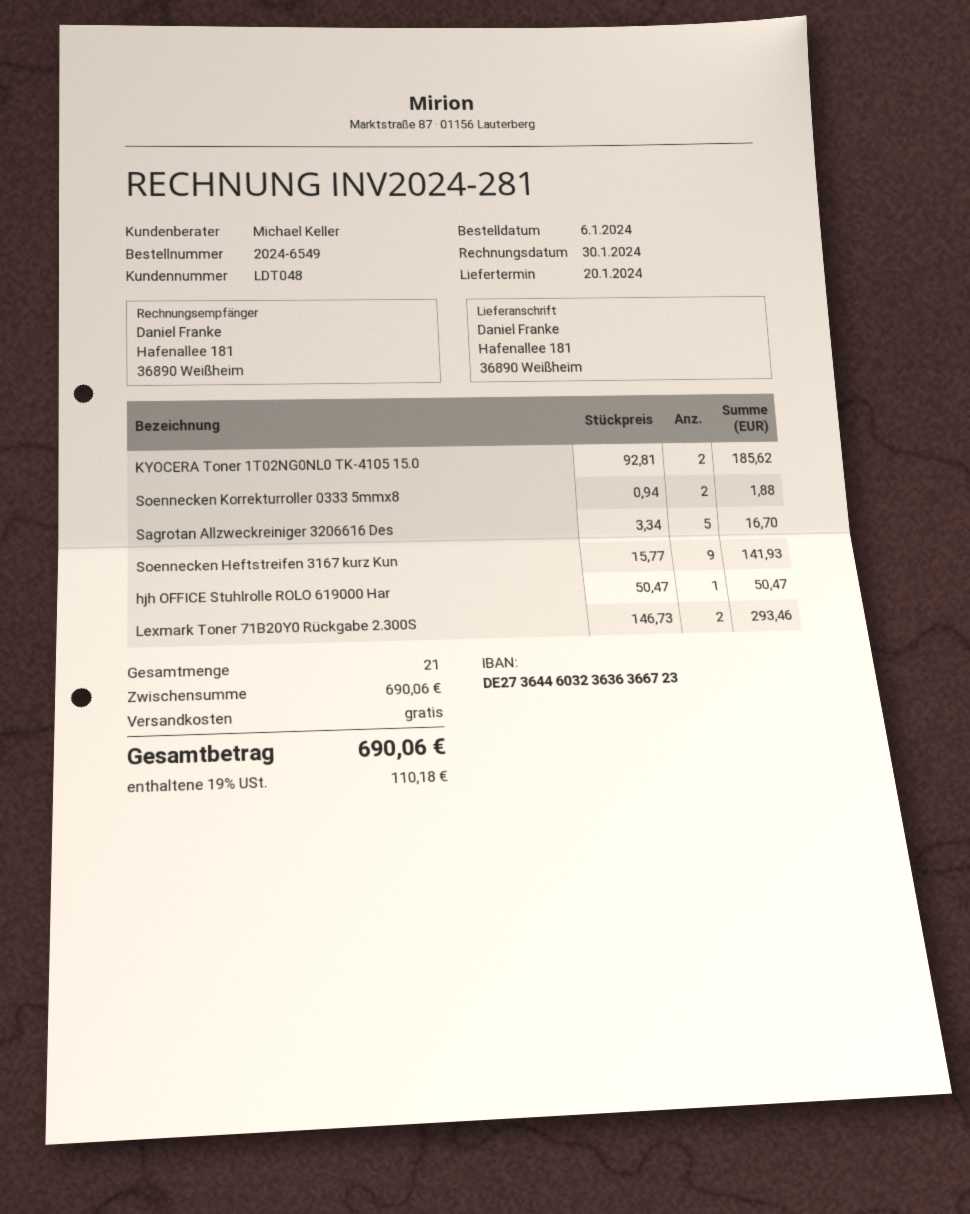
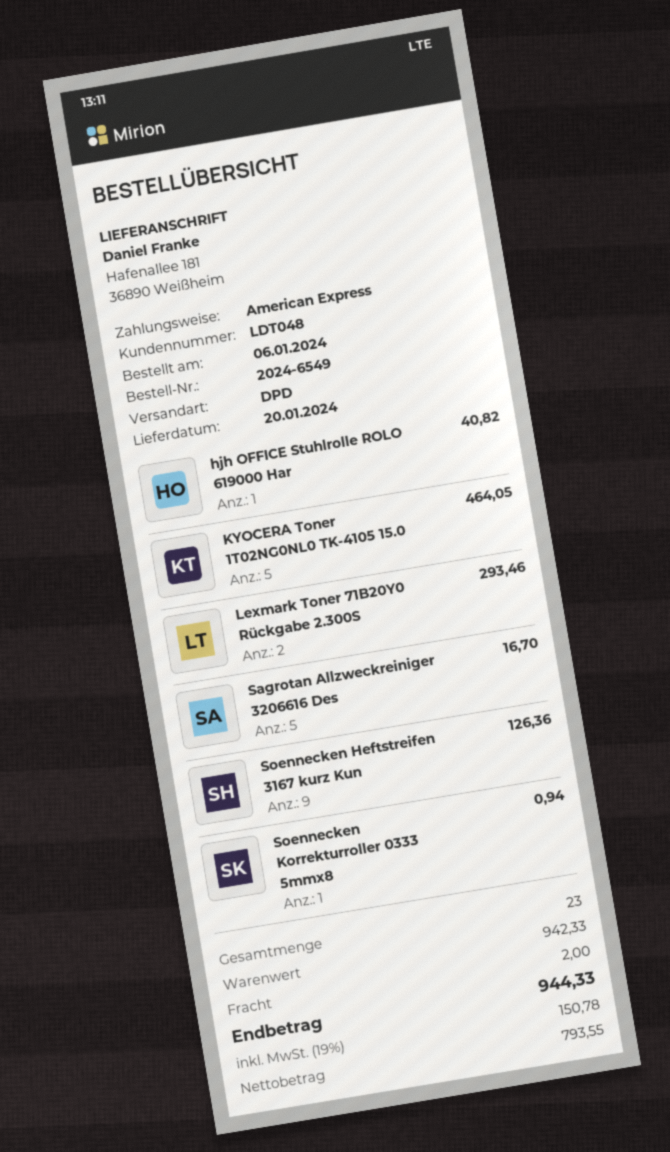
KYOCERA Toner 1T02NG0NL0 TK-4105 15.0: 2 for 185.62 -> 5 for 464.05
Soennecken Korrekturroller 0333 5mmx8: 2 for 1.88 -> 1 for 0.94
Soennecken Heftstreifen 3167 kurz Kun: 9 for 141.93 -> 9 for 126.36
hjh OFFICE Stuhlrolle ROLO 619000 Har: 1 for 50.47 -> 1 for 40.82
total quantity: 21 -> 23
subtotal: 690.06 -> 942.33
shipping: 0.00 -> 2.00
tax: 19% = 110.18 -> 19% = 150.78
total: 690.06 -> 944.33

